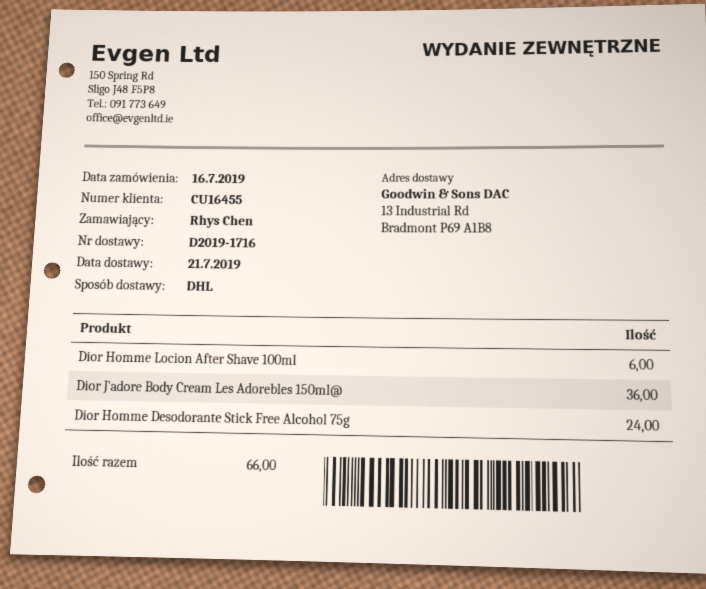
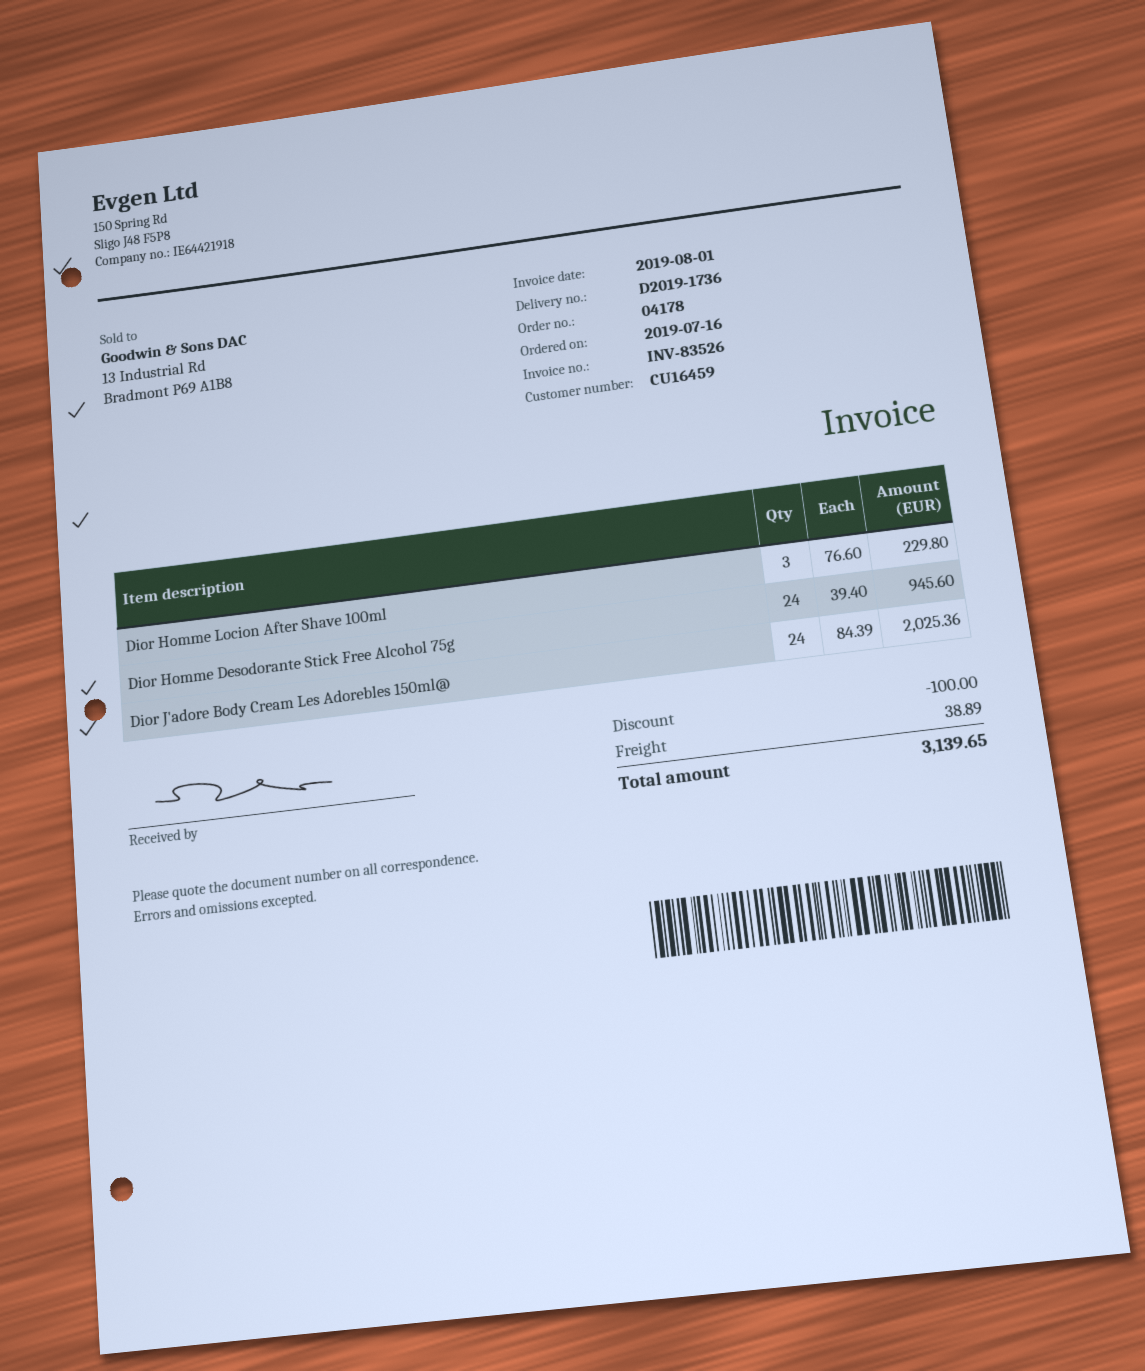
delivery note number: D2019-1716 -> D2019-1736
customer number: CU16455 -> CU16459
Dior Homme Locion After Shave 100ml: 6 -> 3
Dior J'adore Body Cream Les Adorebles 150ml@: 36 -> 24

